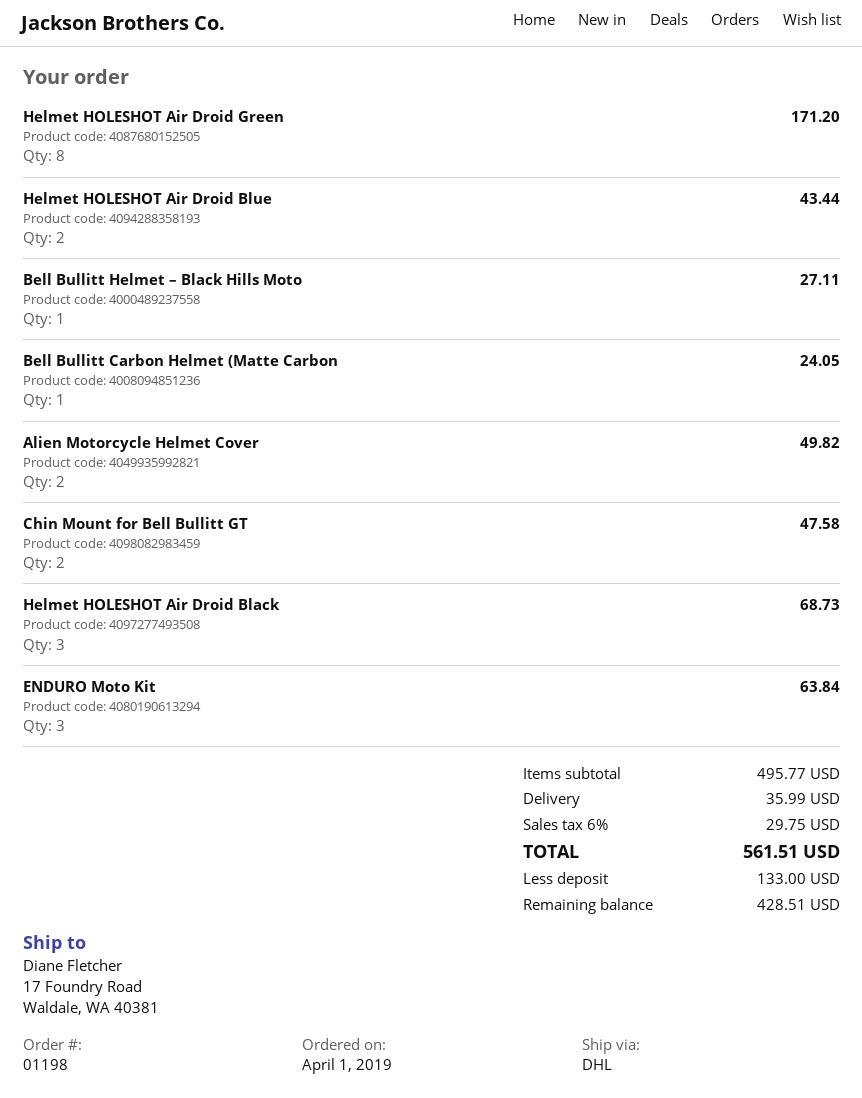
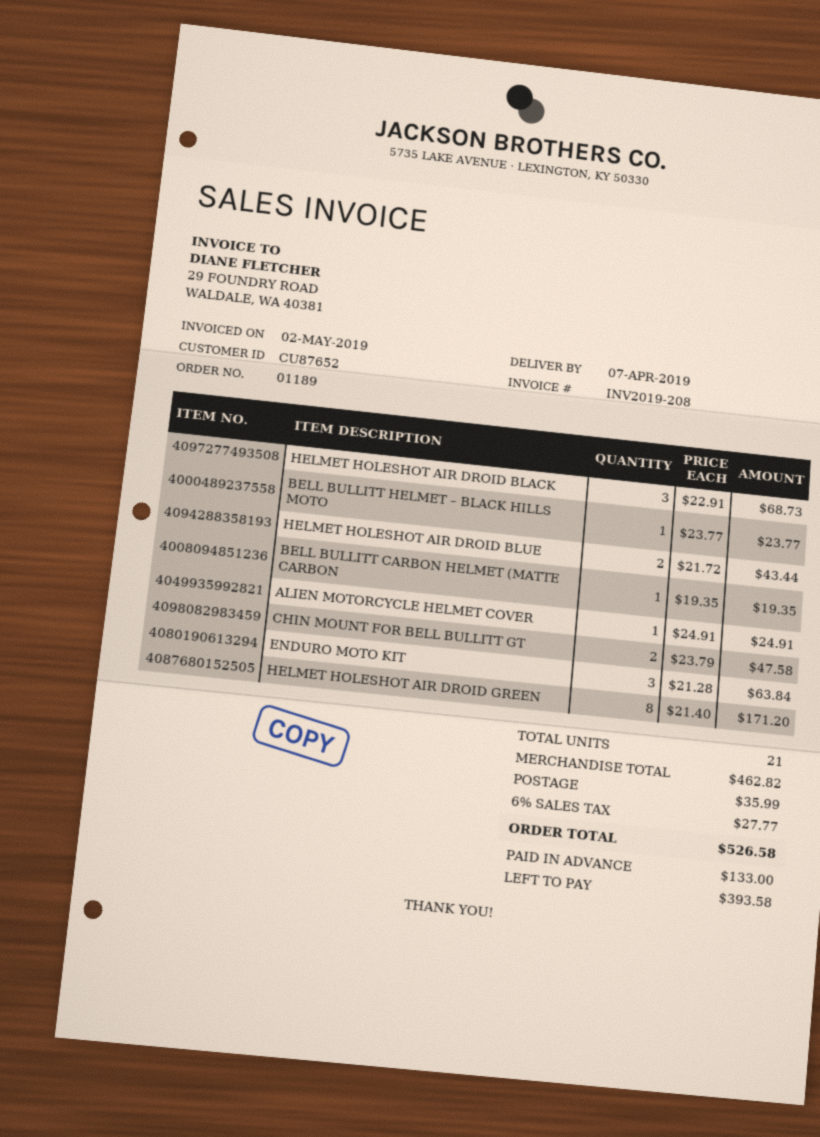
order number: 01198 -> 01189
Bell Bullitt Helmet – Black Hills Moto: 1 for 27.11 -> 1 for 23.77
Bell Bullitt Carbon Helmet (Matte Carbon: 1 for 24.05 -> 1 for 19.35
Alien Motorcycle Helmet Cover: 2 for 49.82 -> 1 for 24.91
subtotal: 495.77 -> 462.82
tax: 6% = 29.75 -> 6% = 27.77
total: 561.51 -> 526.58
balance: 428.51 -> 393.58

